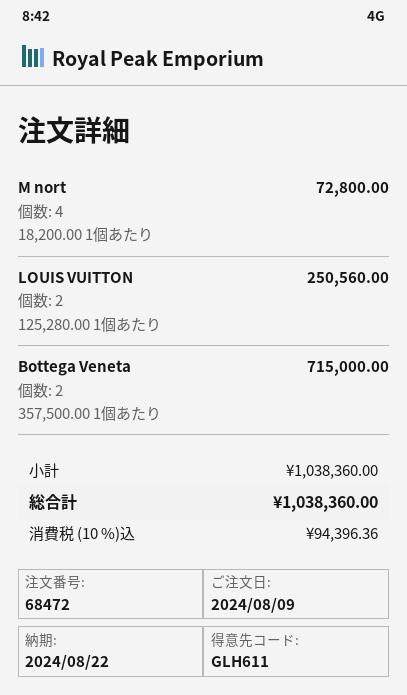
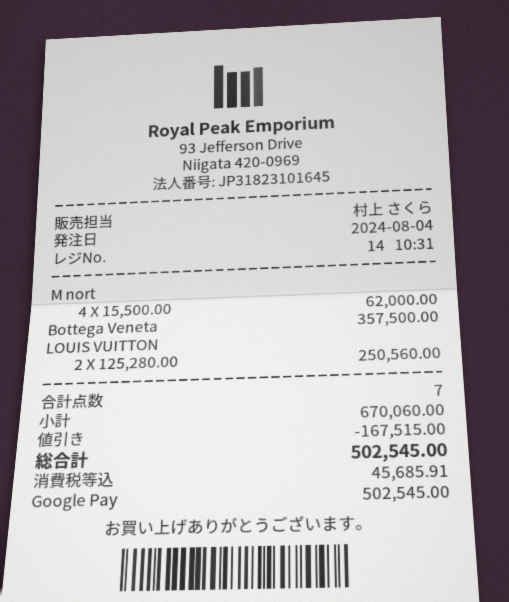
order date: 2024-08-09 -> 2024-08-04
M nort: 4 x 18200.00 = 72800.00 -> 4 x 15500.00 = 62000.00
Bottega Veneta: 2 x 357500.00 = 715000.00 -> 1 x 357500.00 = 357500.00
subtotal: 1038360.00 -> 670060.00
discount: none -> 167515.00
tax: 94396.36 -> 45685.91
total: 1038360.00 -> 502545.00

